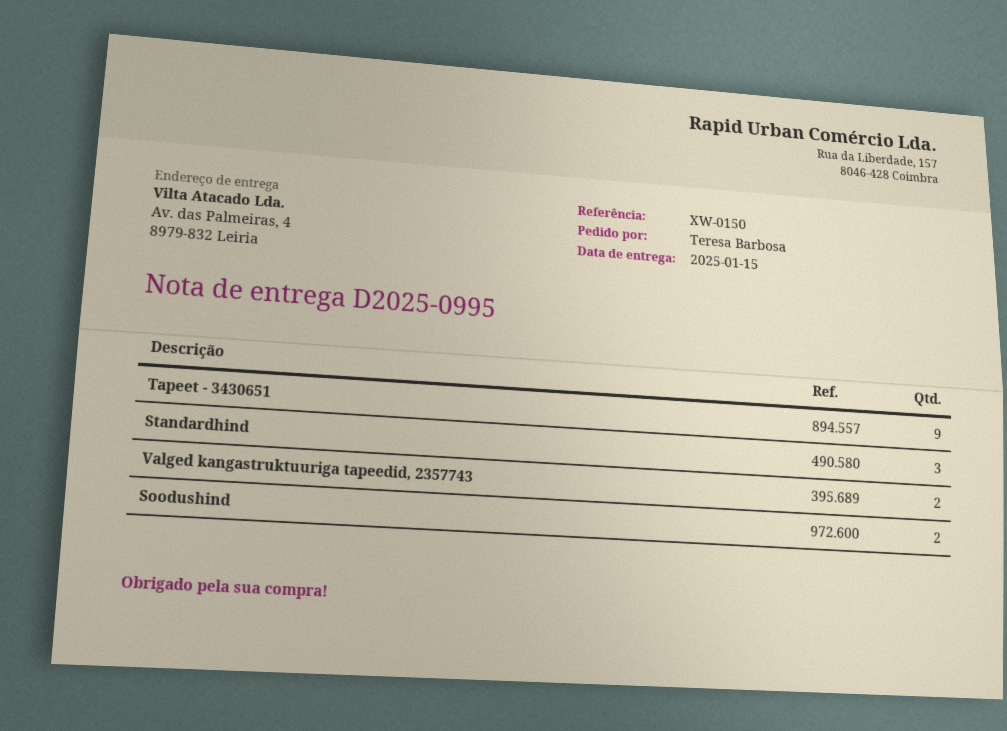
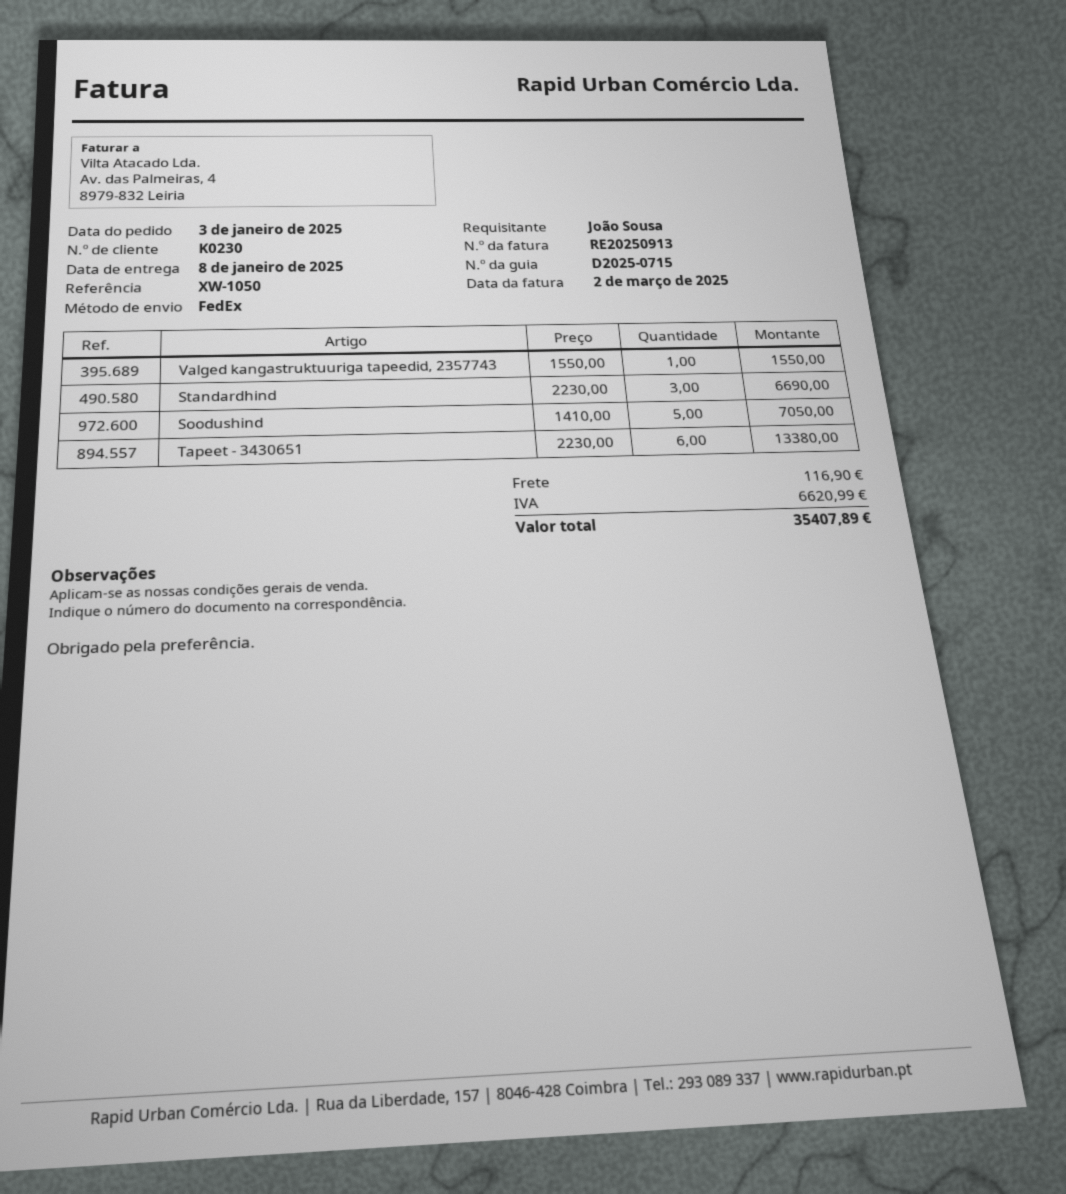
delivery note number: D2025-0995 -> D2025-0715
delivery date: 2025-01-15 -> 2025-01-08
reference: XW-0150 -> XW-1050
ordered by: Teresa Barbosa -> João Sousa
Tapeet - 3430651: 9 -> 6
Valged kangastruktuuriga tapeedid, 2357743: 2 -> 1
Soodushind: 2 -> 5

